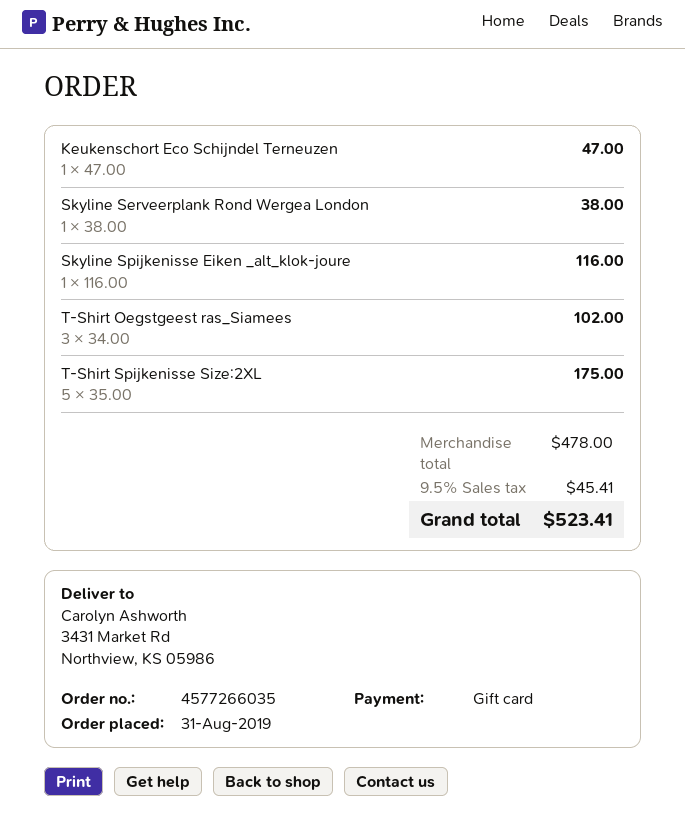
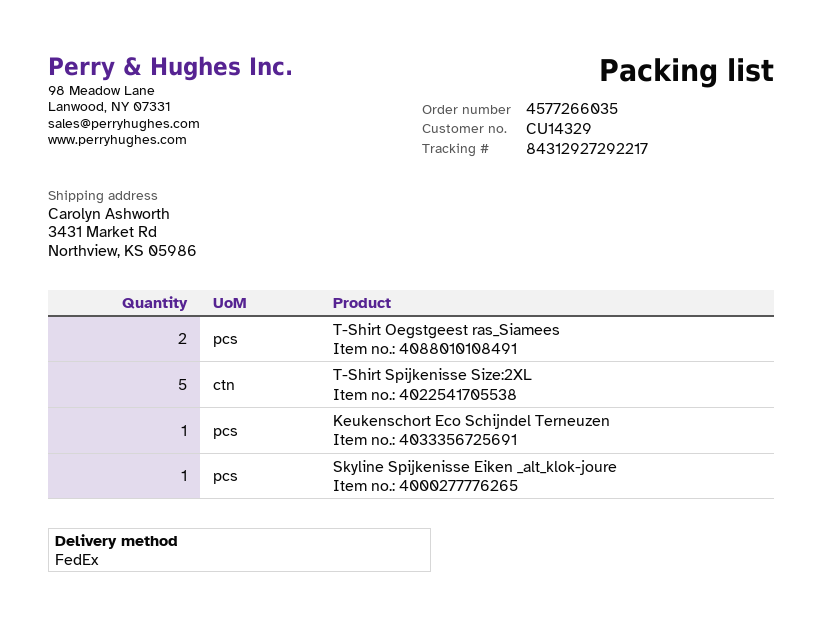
Skyline Serveerplank Rond Wergea London: 1 -> none
T-Shirt Oegstgeest ras_Siamees: 3 -> 2

